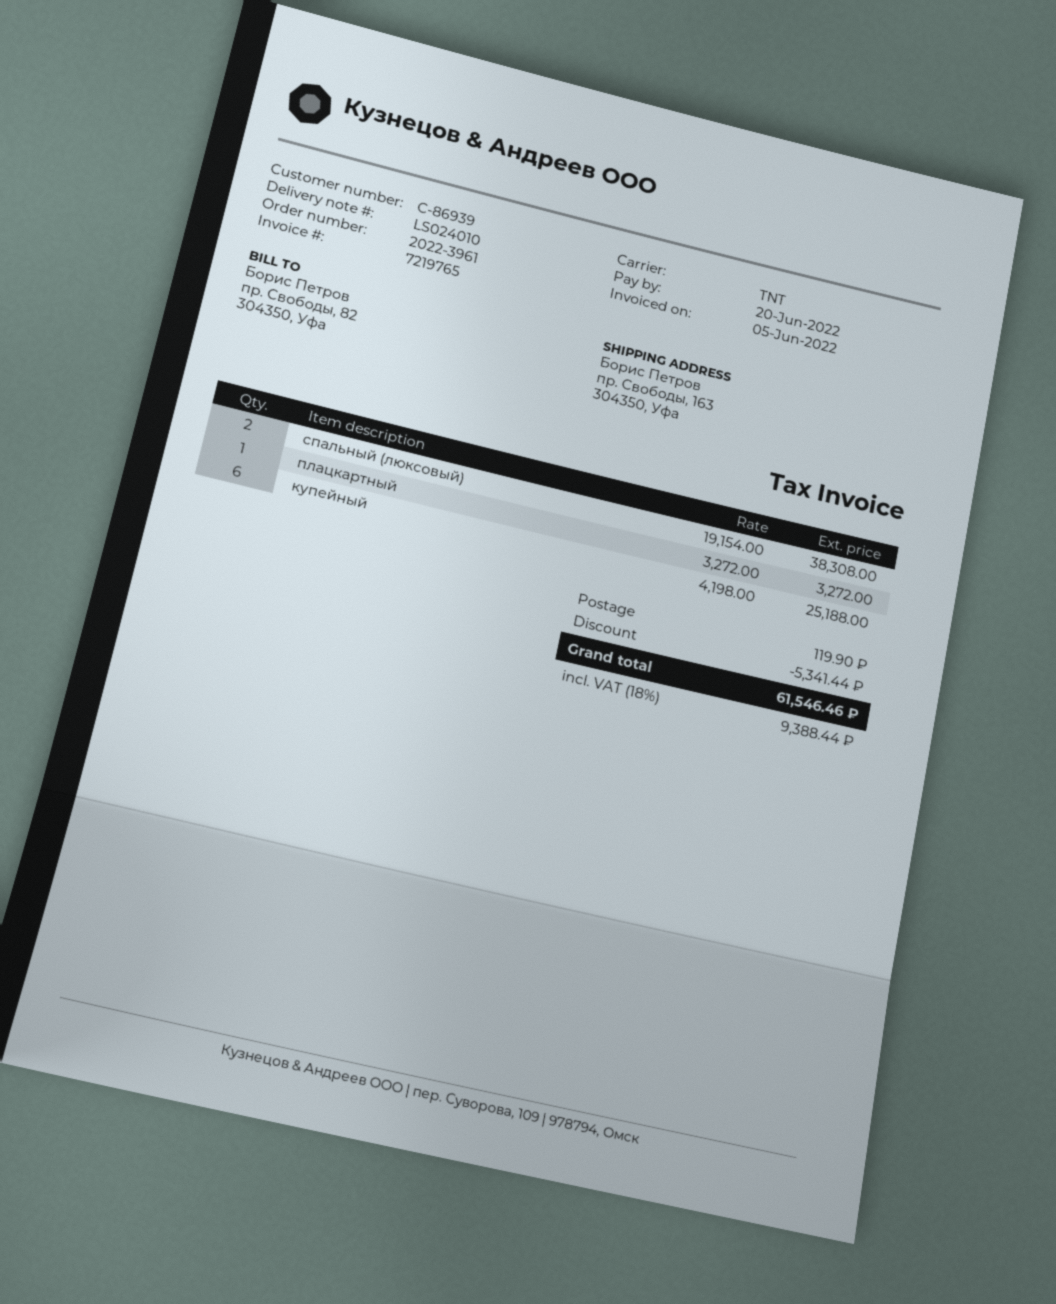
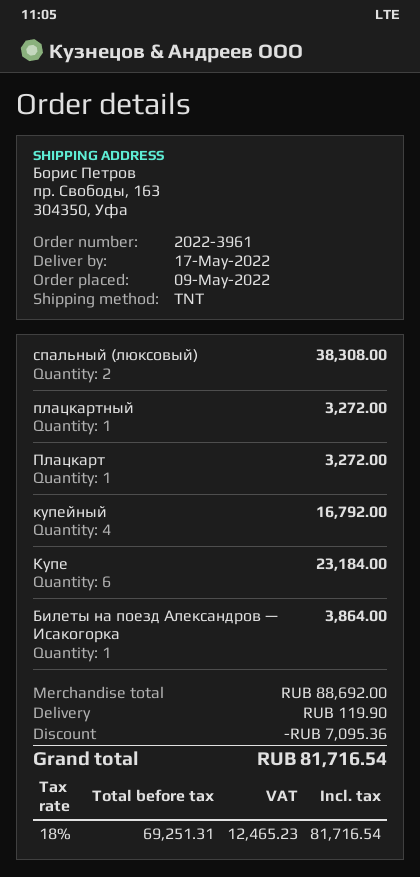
купейный: 6 for 25188.00 -> 4 for 16792.00
Плацкарт: none -> 1 for 3272.00
Купе: none -> 6 for 23184.00
Билеты на поезд Александров — Исакогорка: none -> 1 for 3864.00
discount: 5341.44 -> 7095.36
tax: 18% = 9388.44 -> 18% = 12465.23
total: 61546.46 -> 81716.54

